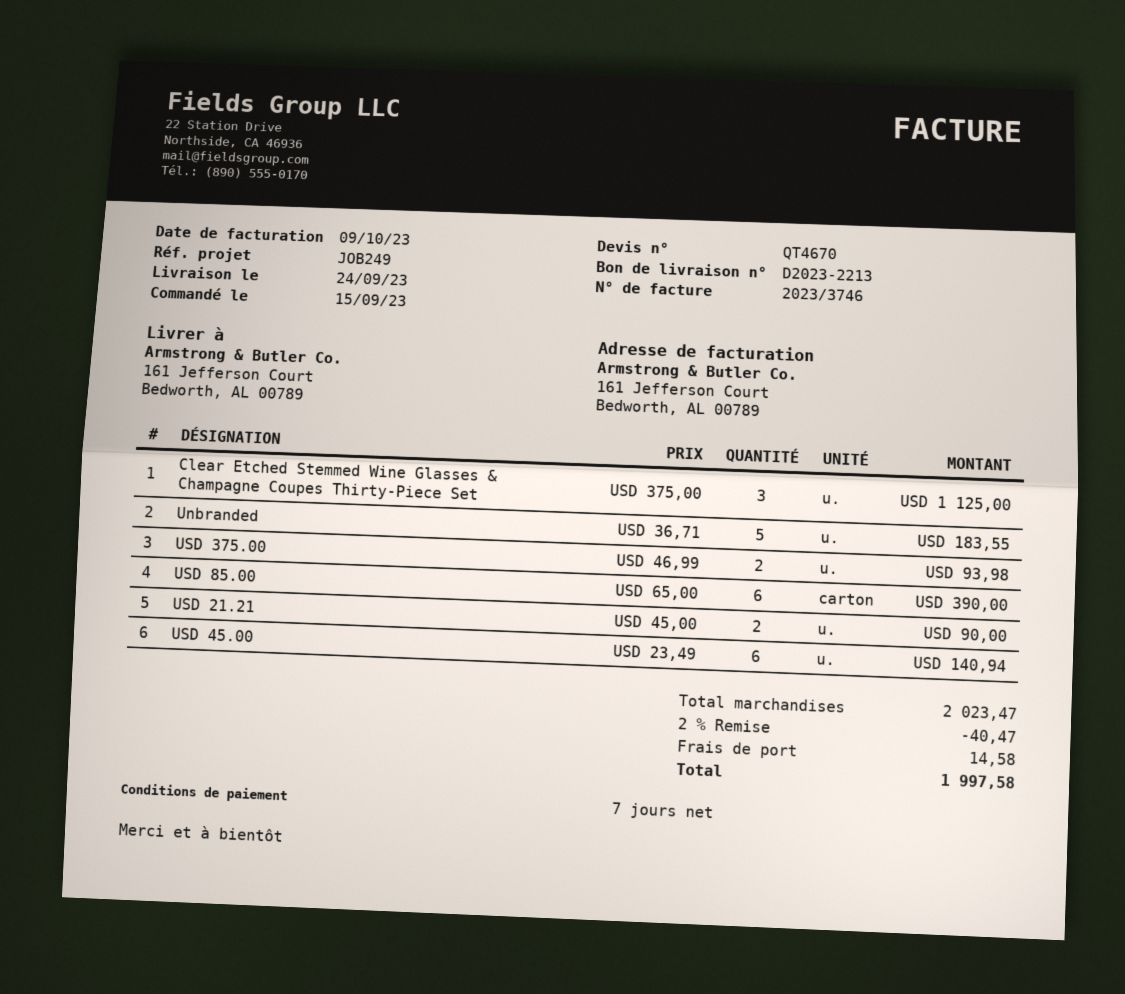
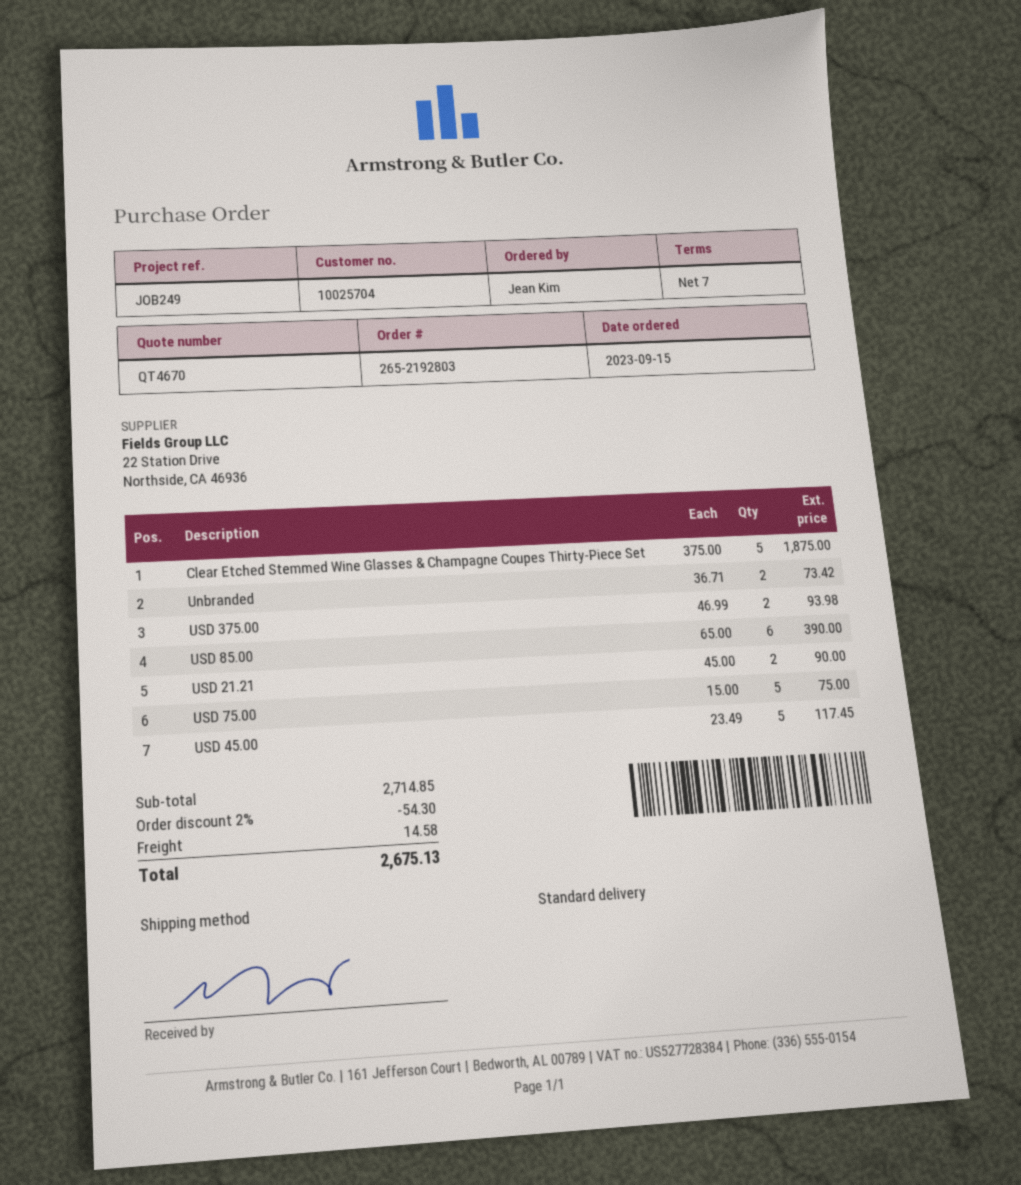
Clear Etched Stemmed Wine Glasses & Champagne Coupes Thirty-Piece Set: 3 x 375.00 = 1125.00 -> 5 x 375.00 = 1875.00
Unbranded: 5 x 36.71 = 183.55 -> 2 x 36.71 = 73.42
USD 45.00: 6 x 23.49 = 140.94 -> 5 x 23.49 = 117.45
USD 75.00: none -> 5 x 15.00 = 75.00
subtotal: 2023.47 -> 2714.85
discount: 2% = 40.47 -> 2% = 54.30
total: 1997.58 -> 2675.13

